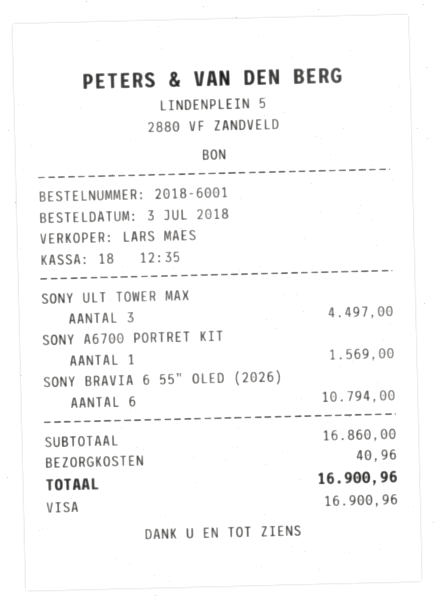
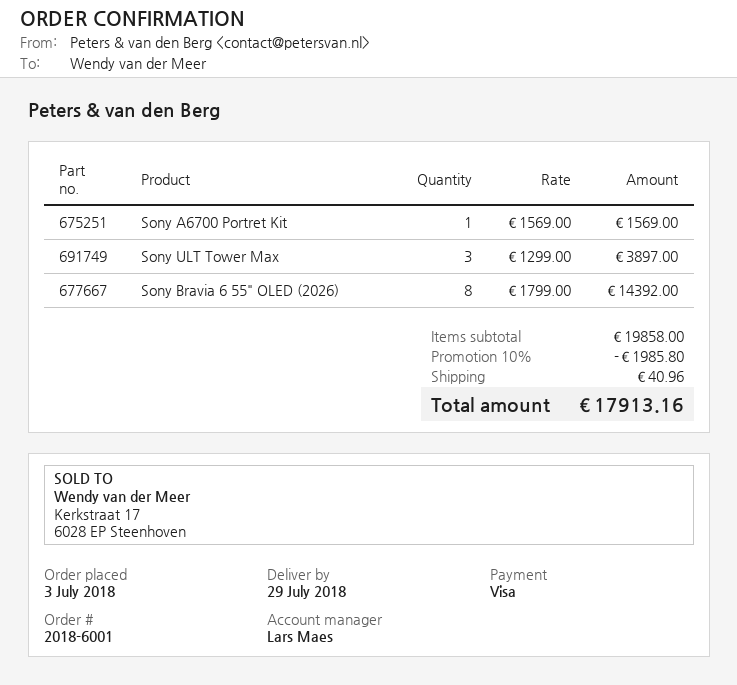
SONY ULT TOWER MAX: 3 for 4497.00 -> 3 for 3897.00
SONY BRAVIA 6 55" OLED (2026): 6 for 10794.00 -> 8 for 14392.00
subtotal: 16860.00 -> 19858.00
discount: none -> 10% = 1985.80
total: 16900.96 -> 17913.16

